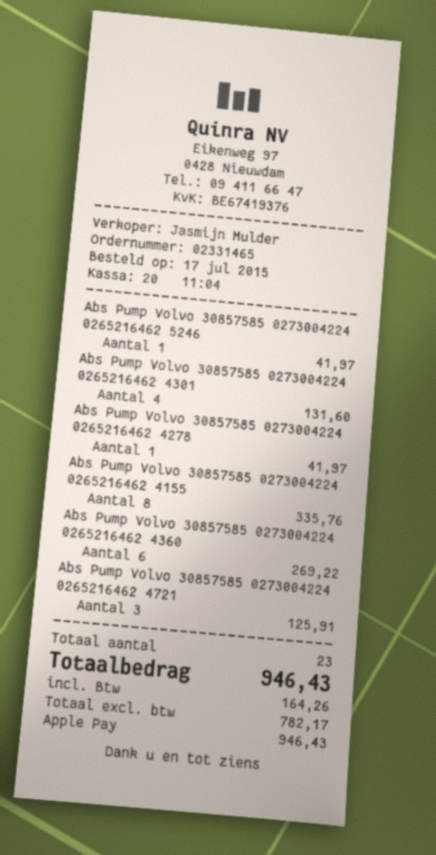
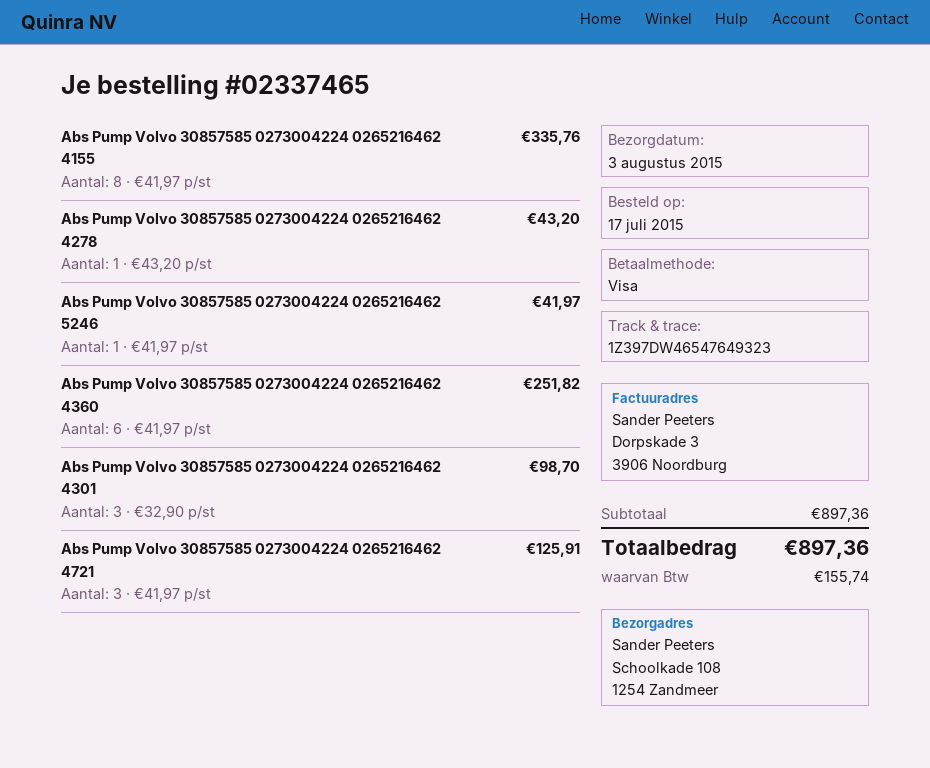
order number: 02331465 -> 02337465
payment method: Apple Pay -> Visa
Abs Pump Volvo 30857585 0273004224 0265216462 4301: 4 for 131.60 -> 3 for 98.70
Abs Pump Volvo 30857585 0273004224 0265216462 4278: 1 for 41.97 -> 1 for 43.20
Abs Pump Volvo 30857585 0273004224 0265216462 4360: 6 for 269.22 -> 6 for 251.82
tax: 164.26 -> 155.74
total: 946.43 -> 897.36

